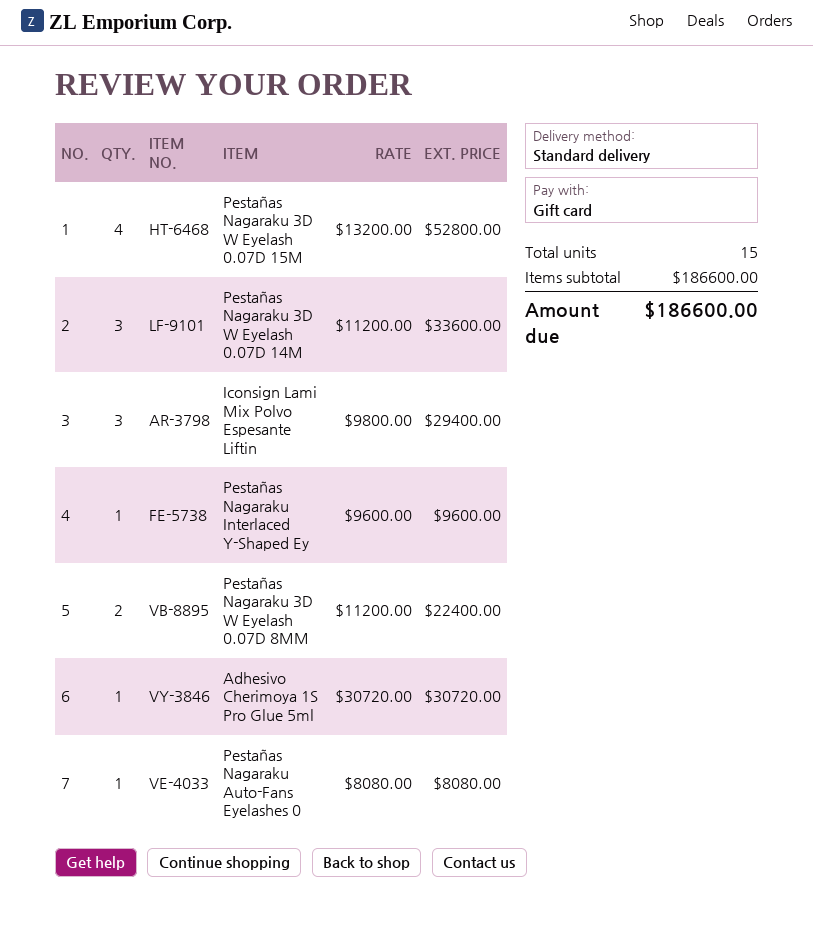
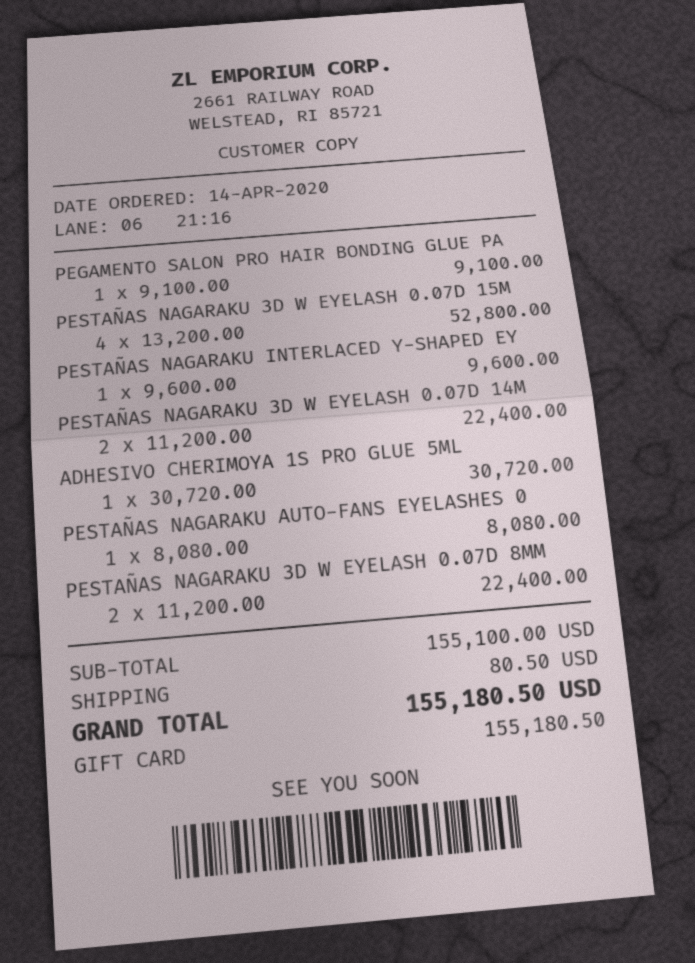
Pestañas Nagaraku 3D W Eyelash 0.07D 14M: 3 x 11200.00 = 33600.00 -> 2 x 11200.00 = 22400.00
Iconsign Lami Mix Polvo Espesante Liftin: 3 x 9800.00 = 29400.00 -> none
PEGAMENTO SALON PRO HAIR BONDING GLUE PA: none -> 1 x 9100.00 = 9100.00
subtotal: 186600.00 -> 155100.00
shipping: none -> 80.50
total: 186600.00 -> 155180.50

